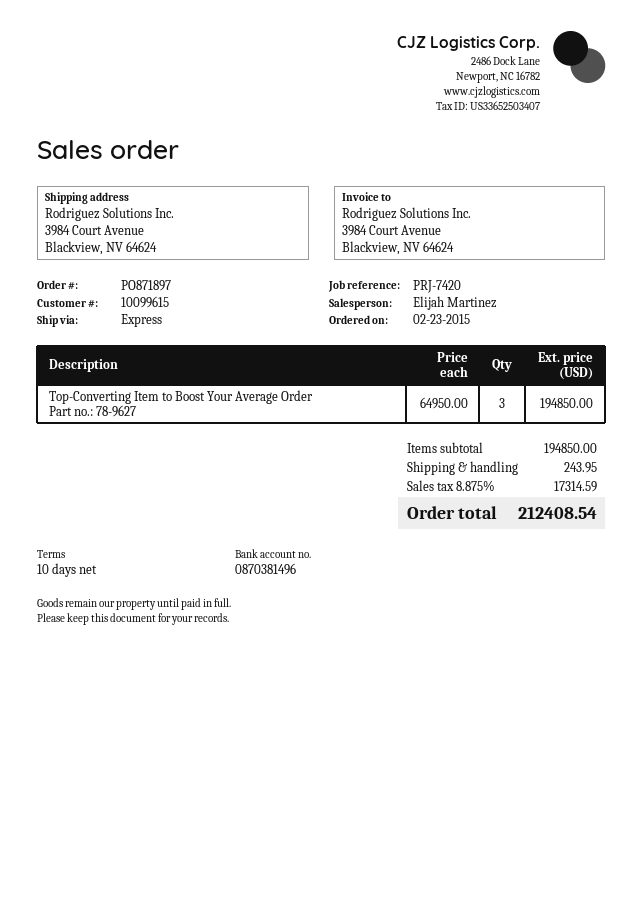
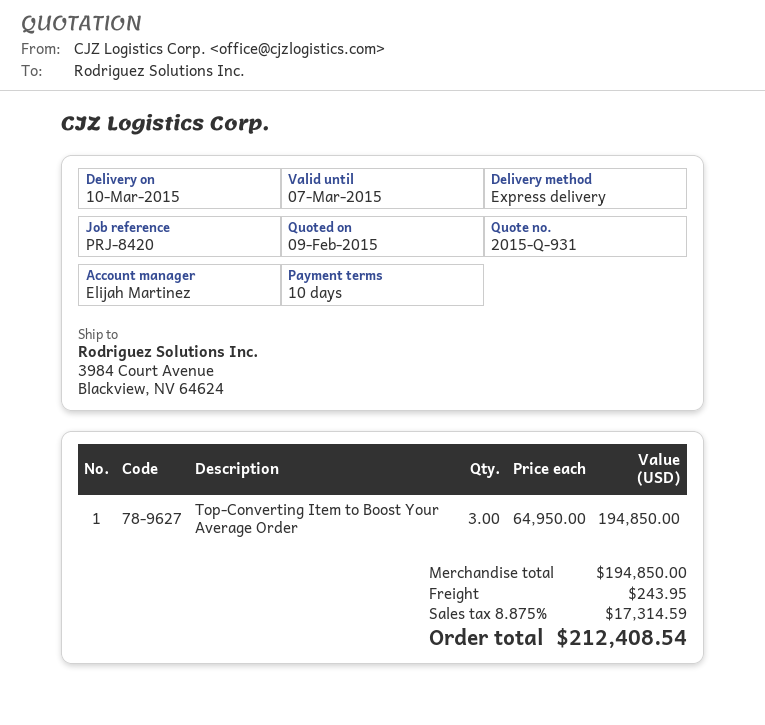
reference: PRJ-7420 -> PRJ-8420

